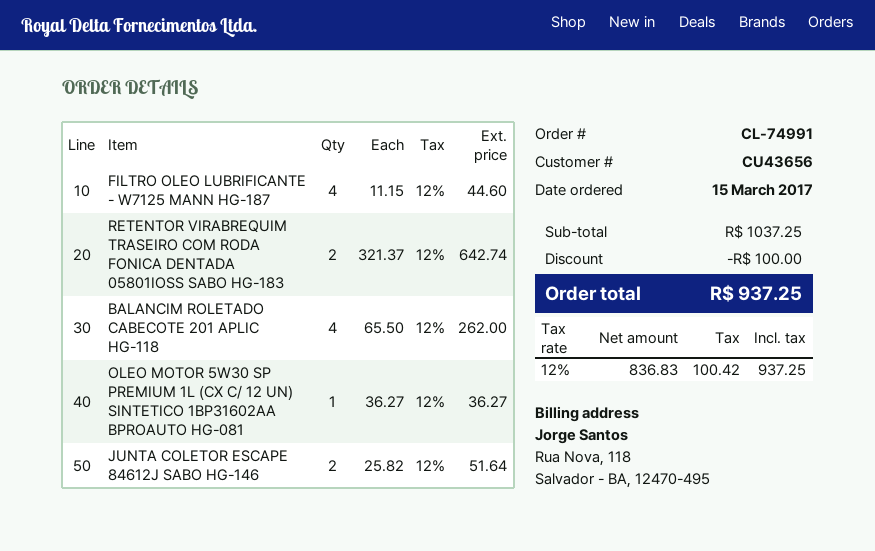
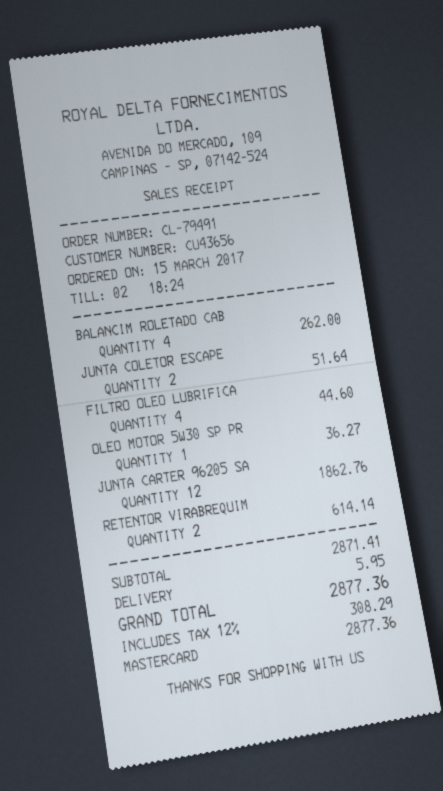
order number: CL-74991 -> CL-79491
RETENTOR VIRABREQUIM TRASEIRO COM RODA FONICA DENTADA 05801IOSS SABO HG-183: 2 for 642.74 -> 2 for 614.14
JUNTA CARTER 96205 SA: none -> 12 for 1862.76
subtotal: 1037.25 -> 2871.41
discount: 100.00 -> none
shipping: none -> 5.95
tax: 12% = 100.42 -> 12% = 308.29
total: 937.25 -> 2877.36

